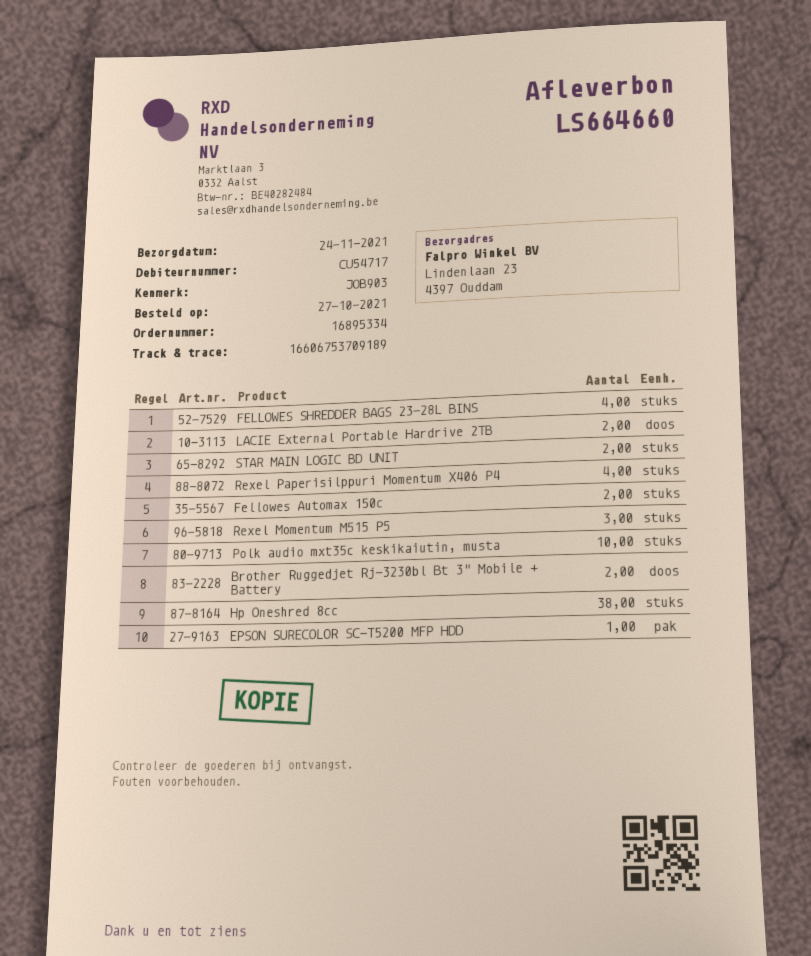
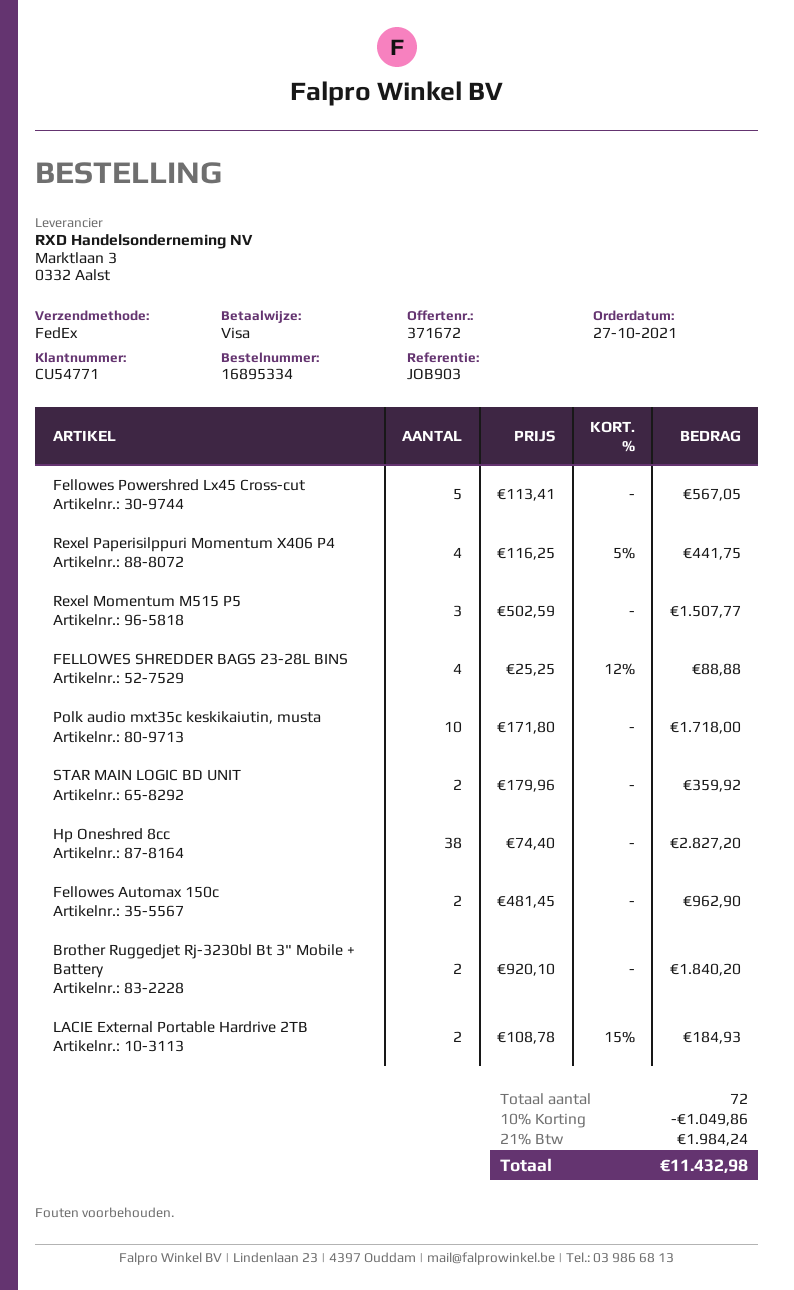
customer number: CU54717 -> CU54771
EPSON SURECOLOR SC-T5200 MFP HDD: 1 -> none
Fellowes Powershred Lx45 Cross-cut: none -> 5

